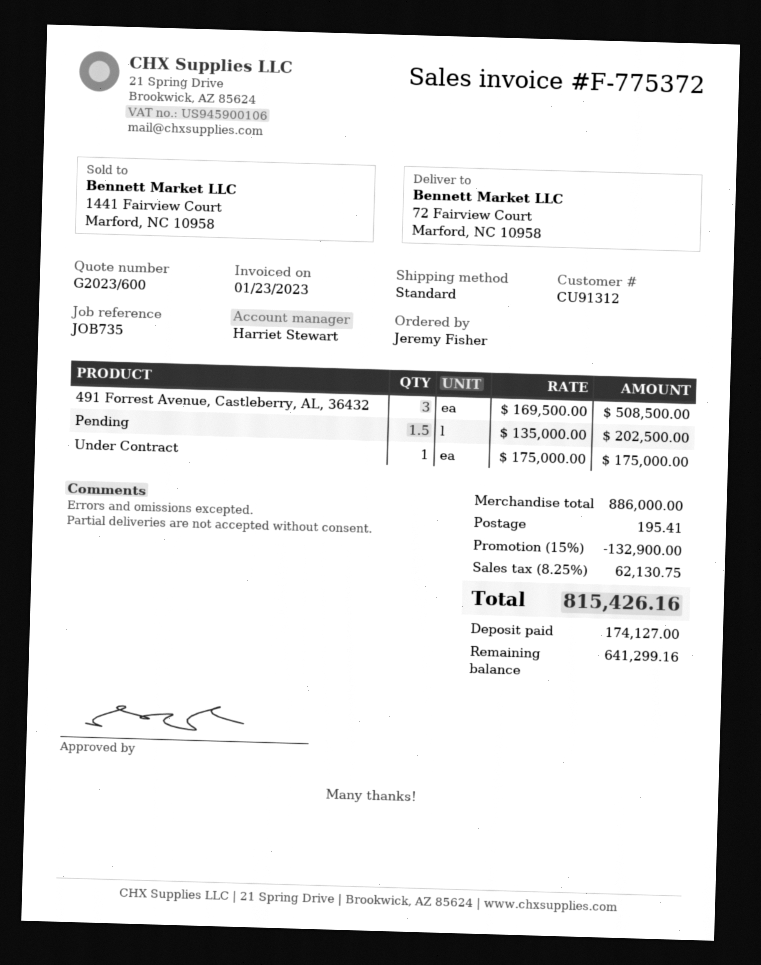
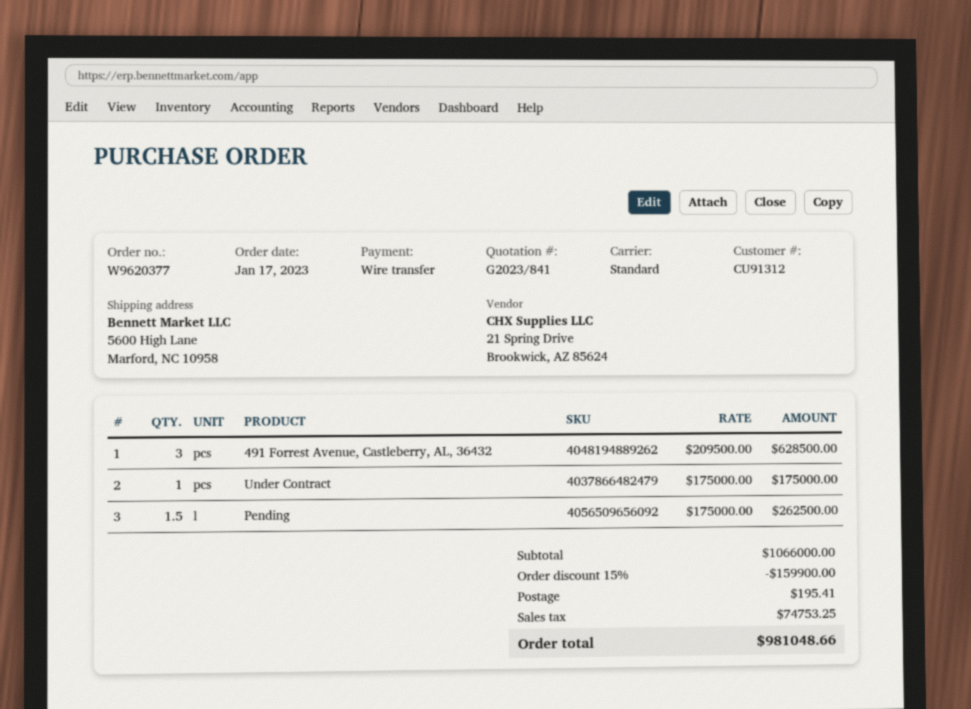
quote number: G2023/600 -> G2023/841
ship to: 72 Fairview Court, Marford, NC 10958 -> 5600 High Lane, Marford, NC 10958
491 Forrest Avenue, Castleberry, AL, 36432: 3 x 169500.00 = 508500.00 -> 3 x 209500.00 = 628500.00
Pending: 1.5 x 135000.00 = 202500.00 -> 1.5 x 175000.00 = 262500.00
subtotal: 886000.00 -> 1066000.00
discount: 15% = 132900.00 -> 15% = 159900.00
tax: 62130.75 -> 74753.25
total: 815426.16 -> 981048.66

